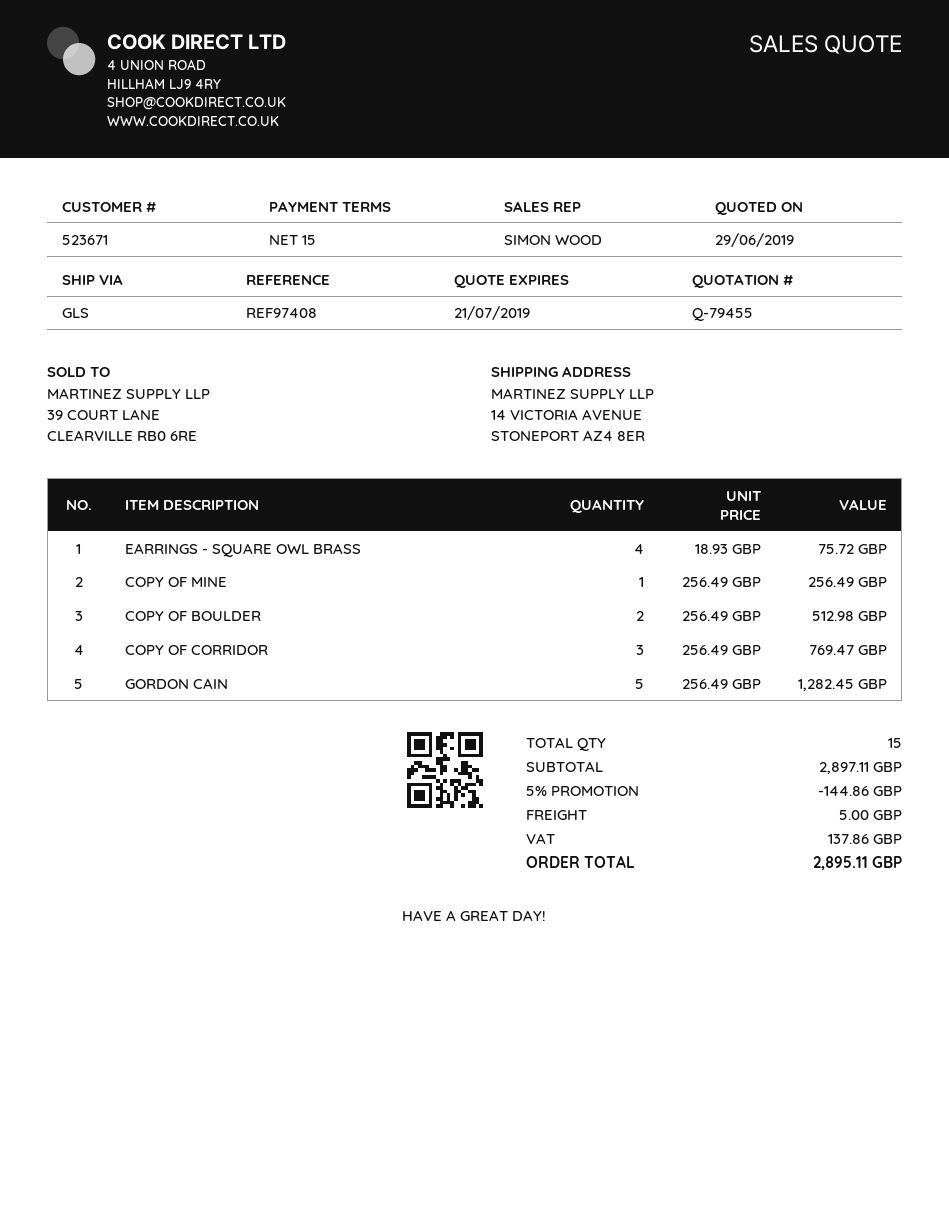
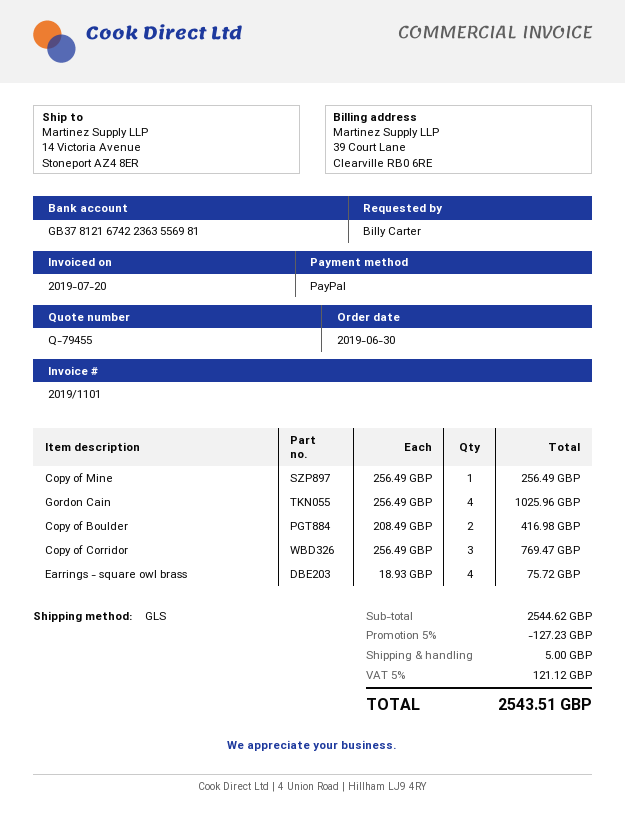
COPY OF BOULDER: 2 x 256.49 = 512.98 -> 2 x 208.49 = 416.98
GORDON CAIN: 5 x 256.49 = 1282.45 -> 4 x 256.49 = 1025.96
subtotal: 2897.11 -> 2544.62
discount: 5% = 144.86 -> 5% = 127.23
tax: 137.86 -> 121.12
total: 2895.11 -> 2543.51

